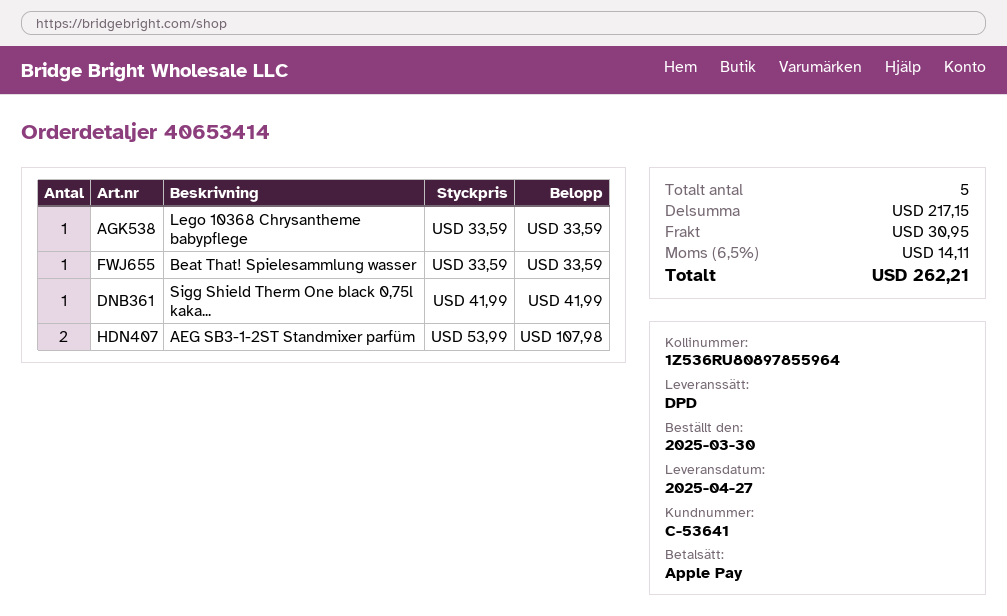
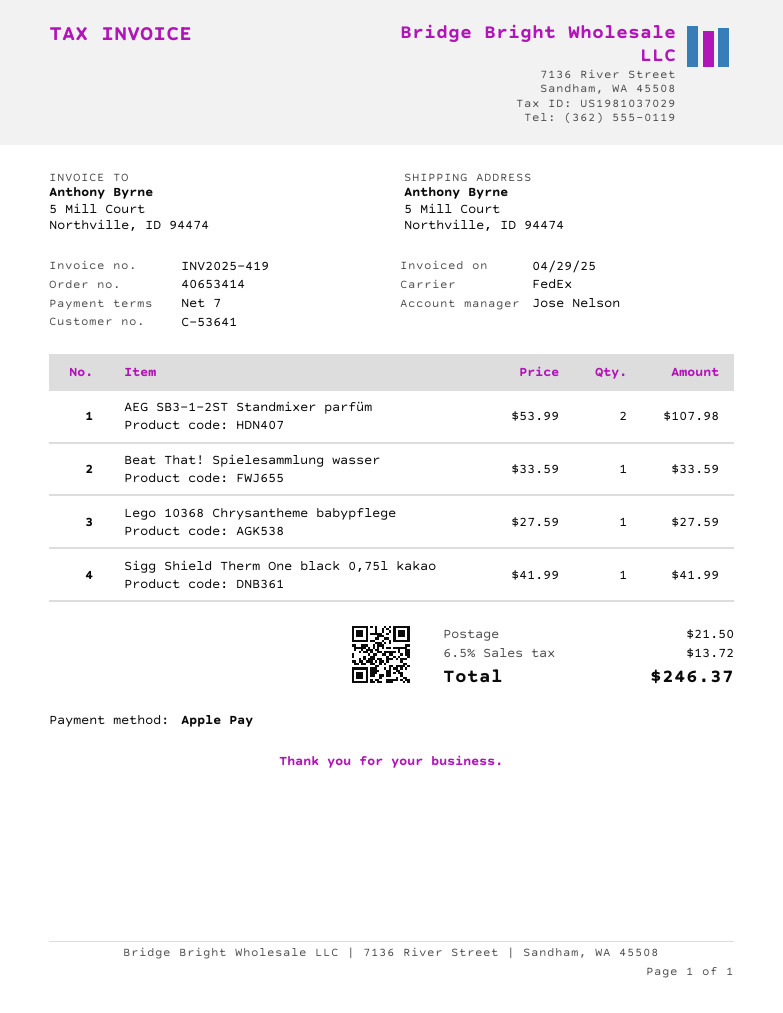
shipping method: DPD -> FedEx
Lego 10368 Chrysantheme babypflege: 1 x 33.59 = 33.59 -> 1 x 27.59 = 27.59
shipping: 30.95 -> 21.50
tax: 6.5% = 14.11 -> 6.5% = 13.72
total: 262.21 -> 246.37

